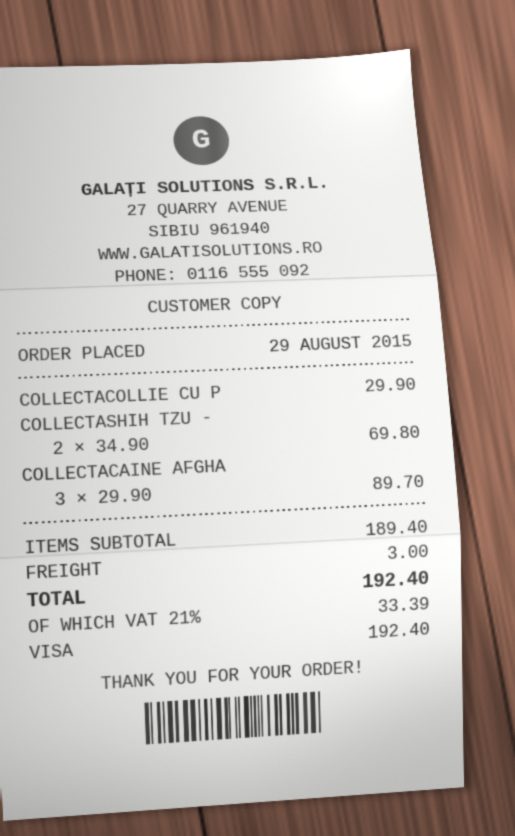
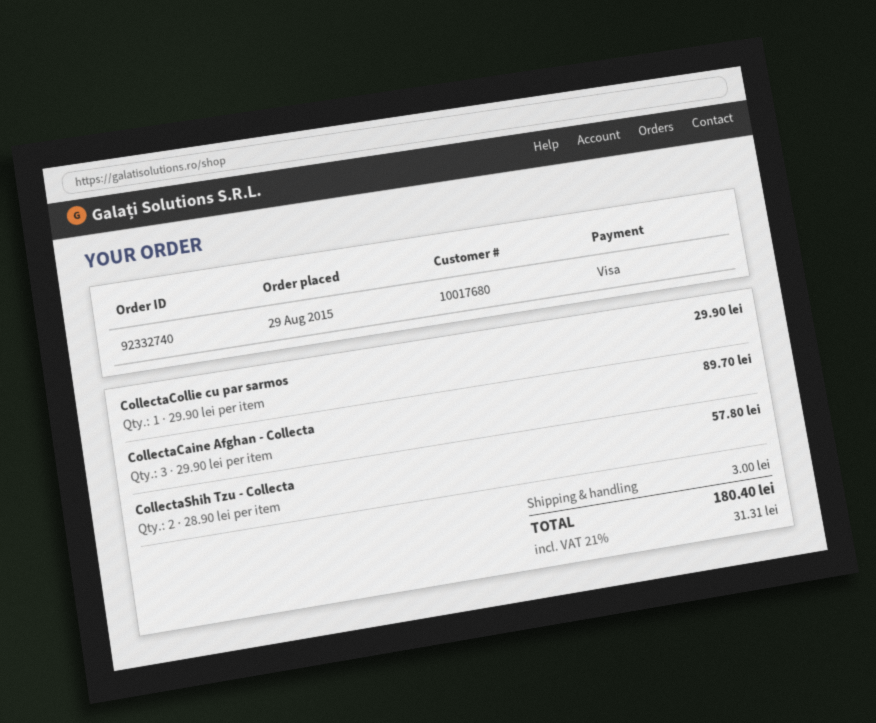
COLLECTASHIH TZU -: 2 x 34.90 = 69.80 -> 2 x 28.90 = 57.80
tax: 21% = 33.39 -> 21% = 31.31
total: 192.40 -> 180.40

